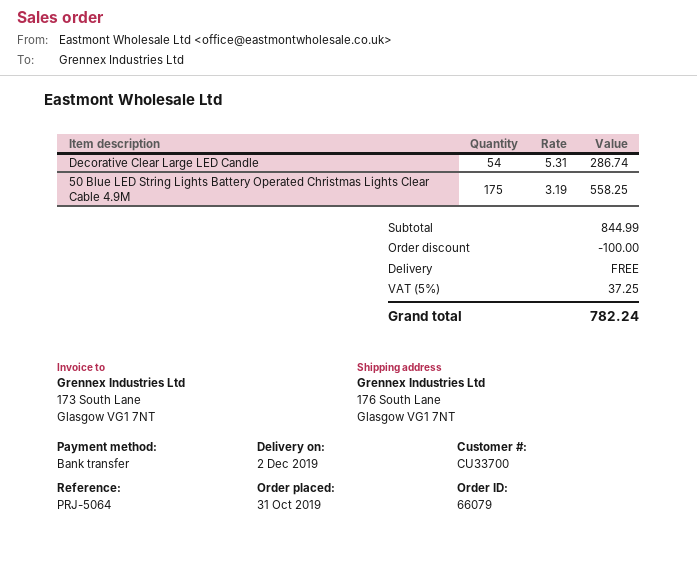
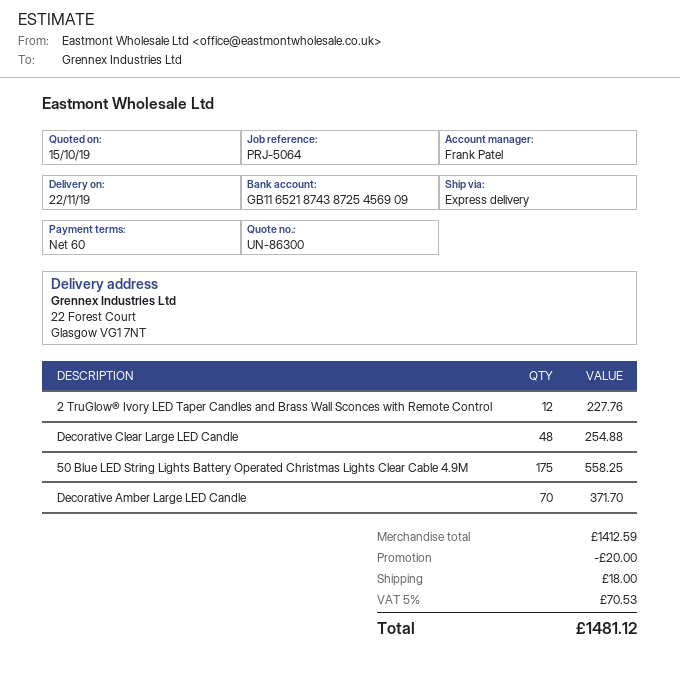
delivery date: 2019-12-02 -> 2019-11-22
ship to: 176 South Lane, Glasgow VG1 7NT -> 22 Forest Court, Glasgow VG1 7NT
Decorative Clear Large LED Candle: 54 for 286.74 -> 48 for 254.88
2 TruGlow® Ivory LED Taper Candles and Brass Wall Sconces with Remote Control: none -> 12 for 227.76
Decorative Amber Large LED Candle: none -> 70 for 371.70
subtotal: 844.99 -> 1412.59
discount: 100.00 -> 20.00
shipping: 0.00 -> 18.00
tax: 5% = 37.25 -> 5% = 70.53
total: 782.24 -> 1481.12

